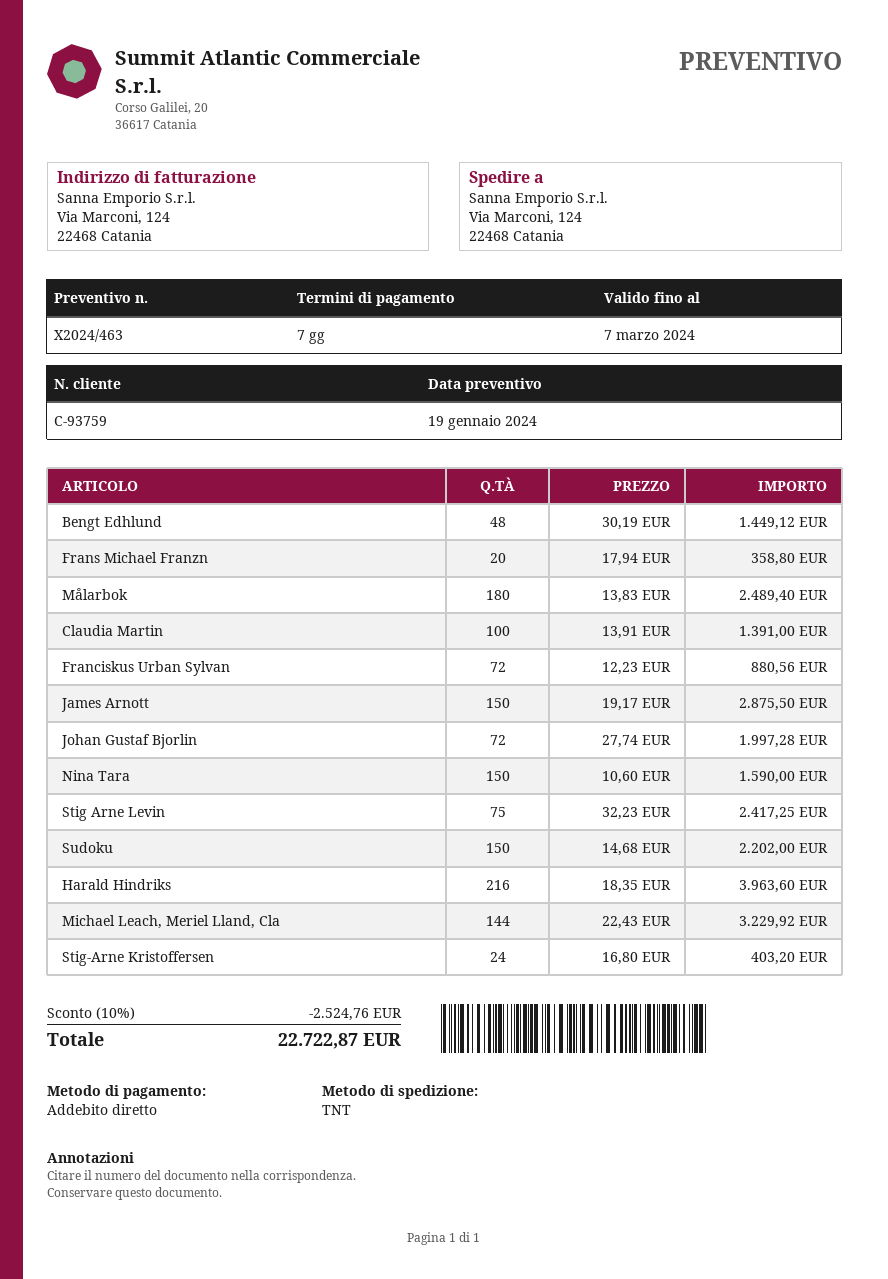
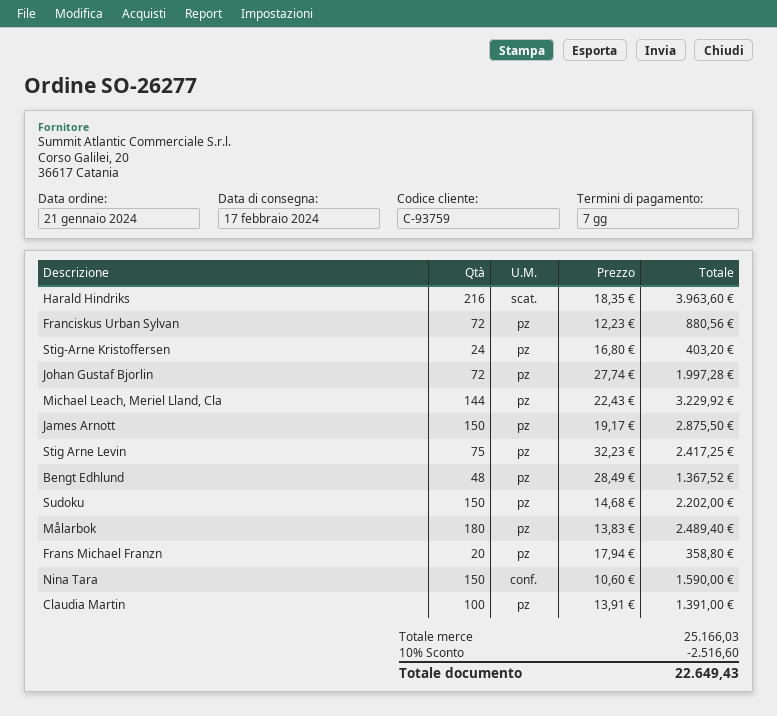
Bengt Edhlund: 48 x 30.19 = 1449.12 -> 48 x 28.49 = 1367.52
discount: 10% = 2524.76 -> 10% = 2516.60
total: 22722.87 -> 22649.43

